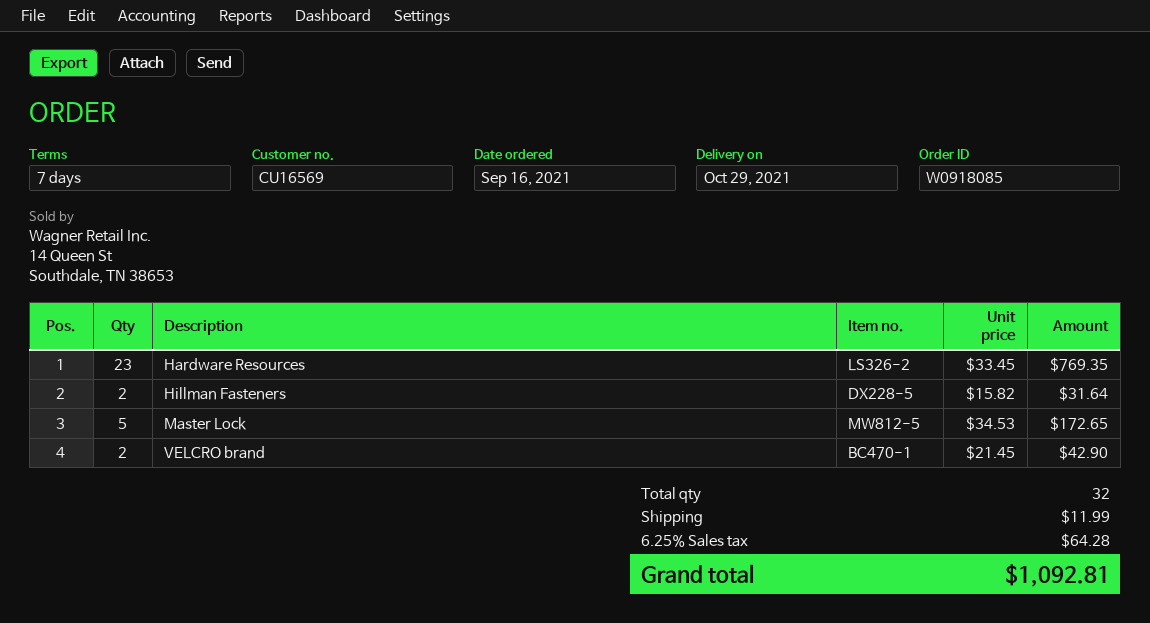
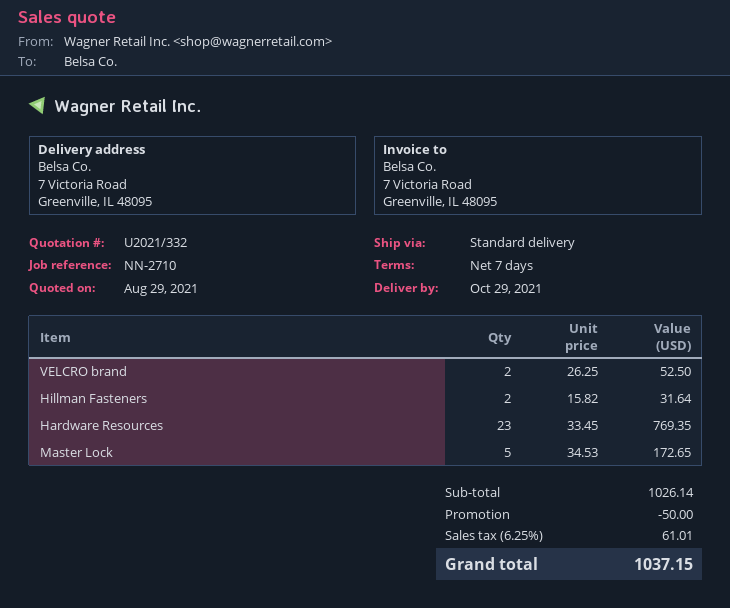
VELCRO brand: 2 x 21.45 = 42.90 -> 2 x 26.25 = 52.50
discount: none -> 50.00
shipping: 11.99 -> none
tax: 6.25% = 64.28 -> 6.25% = 61.01
total: 1092.81 -> 1037.15

